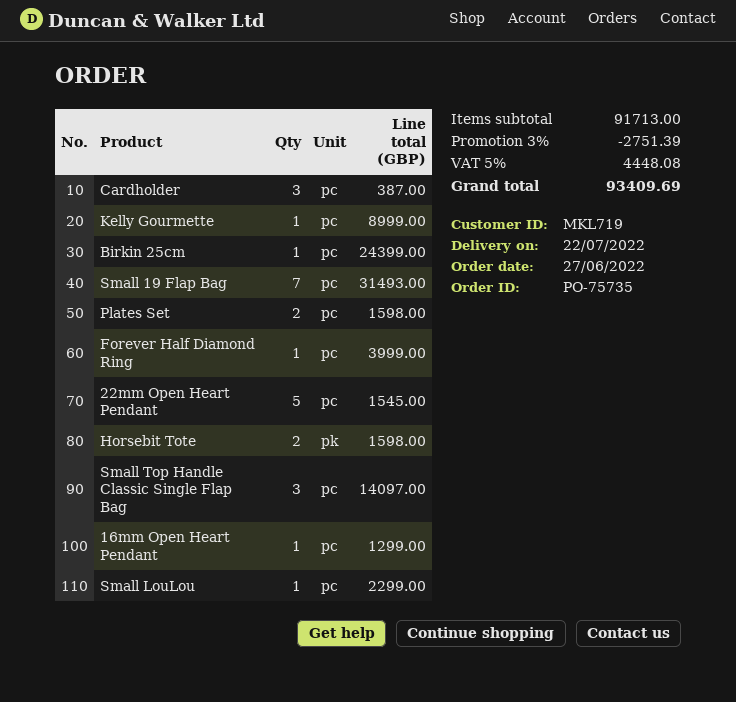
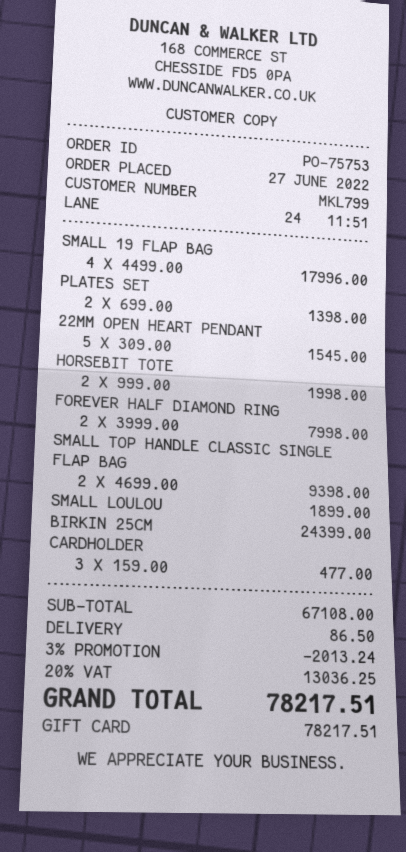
order number: PO-75735 -> PO-75753
customer number: MKL719 -> MKL799
Cardholder: 3 for 387.00 -> 3 for 477.00
Kelly Gourmette: 1 for 8999.00 -> none
Small 19 Flap Bag: 7 for 31493.00 -> 4 for 17996.00
Plates Set: 2 for 1598.00 -> 2 for 1398.00
Forever Half Diamond Ring: 1 for 3999.00 -> 2 for 7998.00
Horsebit Tote: 2 for 1598.00 -> 2 for 1998.00
Small Top Handle Classic Single Flap Bag: 3 for 14097.00 -> 2 for 9398.00
16mm Open Heart Pendant: 1 for 1299.00 -> none
Small LouLou: 1 for 2299.00 -> 1 for 1899.00
subtotal: 91713.00 -> 67108.00
discount: 3% = 2751.39 -> 3% = 2013.24
shipping: none -> 86.50
tax: 5% = 4448.08 -> 20% = 13036.25
total: 93409.69 -> 78217.51

